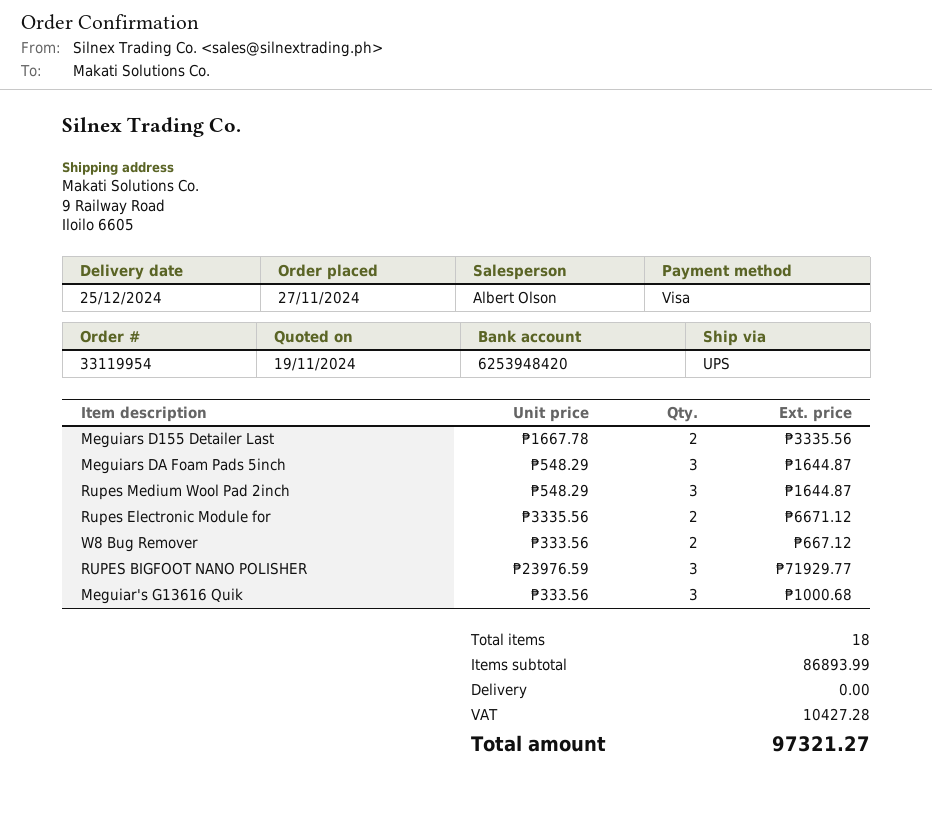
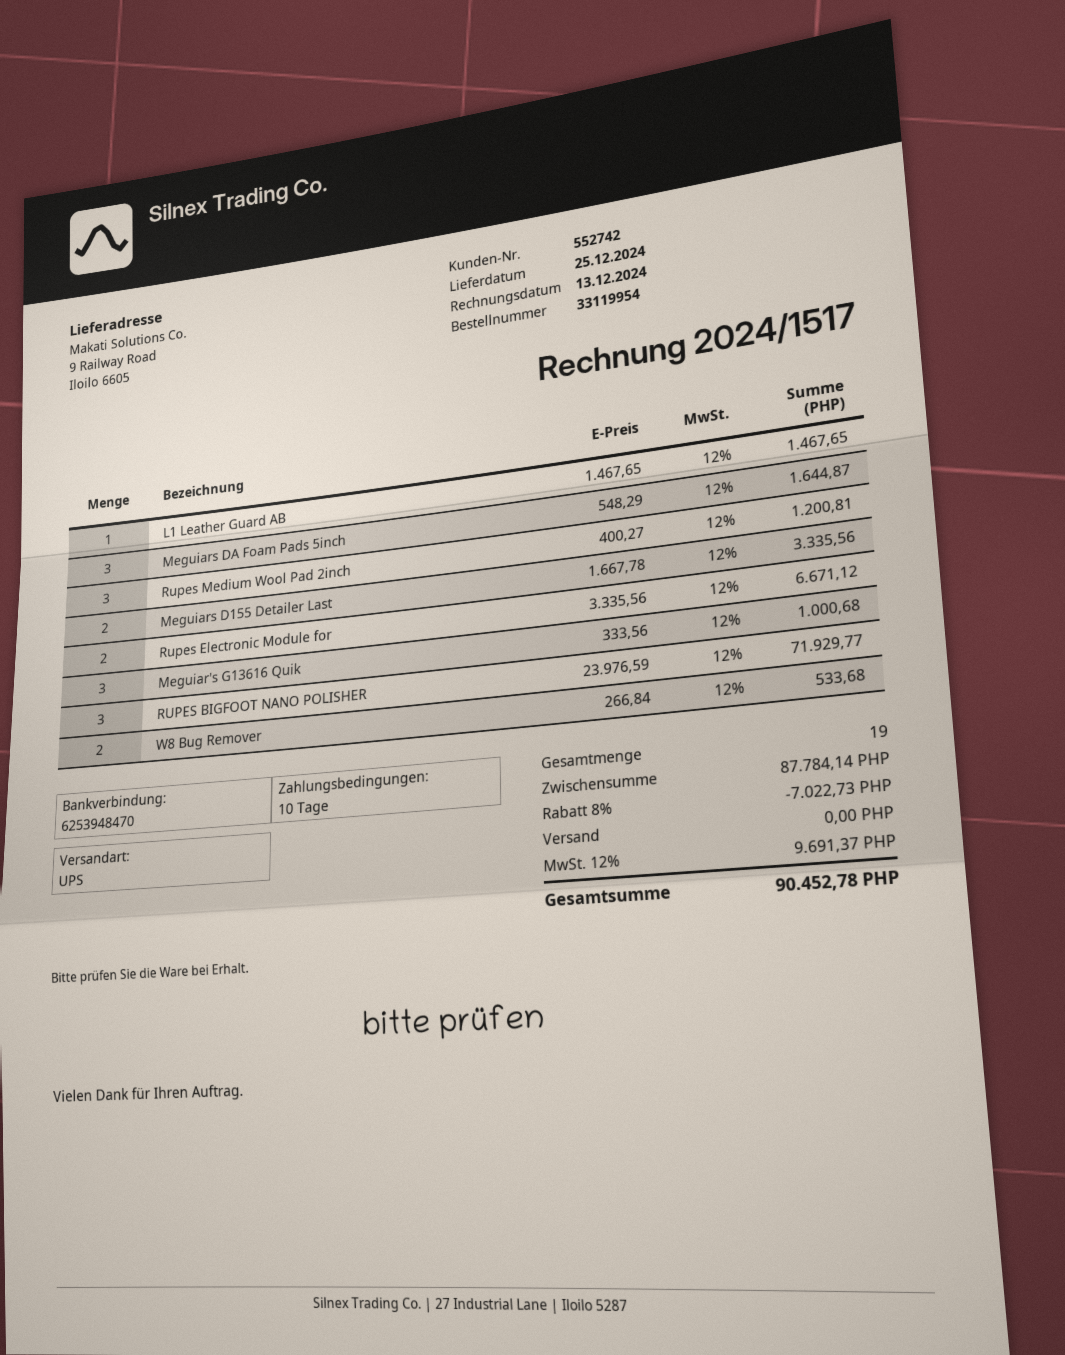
bank account: 6253948420 -> 6253948470
Rupes Medium Wool Pad 2inch: 3 x 548.29 = 1644.87 -> 3 x 400.27 = 1200.81
W8 Bug Remover: 2 x 333.56 = 667.12 -> 2 x 266.84 = 533.68
L1 Leather Guard AB: none -> 1 x 1467.65 = 1467.65
total quantity: 18 -> 19
subtotal: 86893.99 -> 87784.14
discount: none -> 8% = 7022.73
tax: 10427.28 -> 9691.37
total: 97321.27 -> 90452.78

